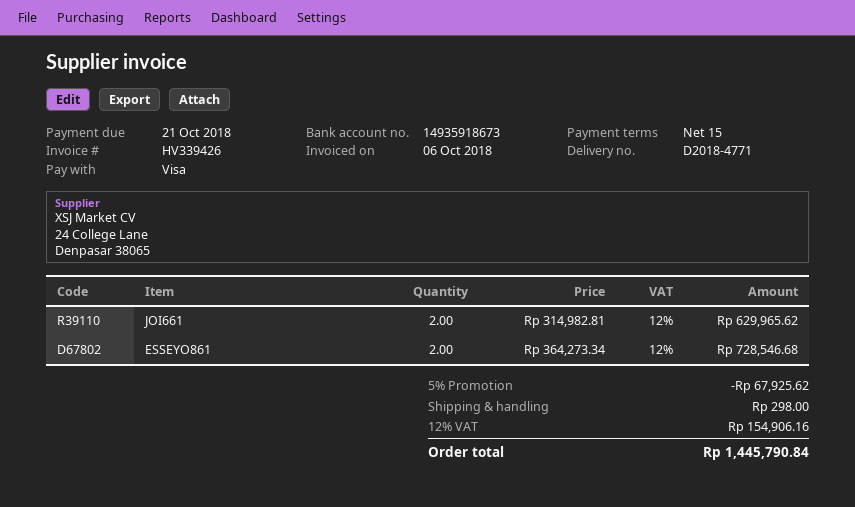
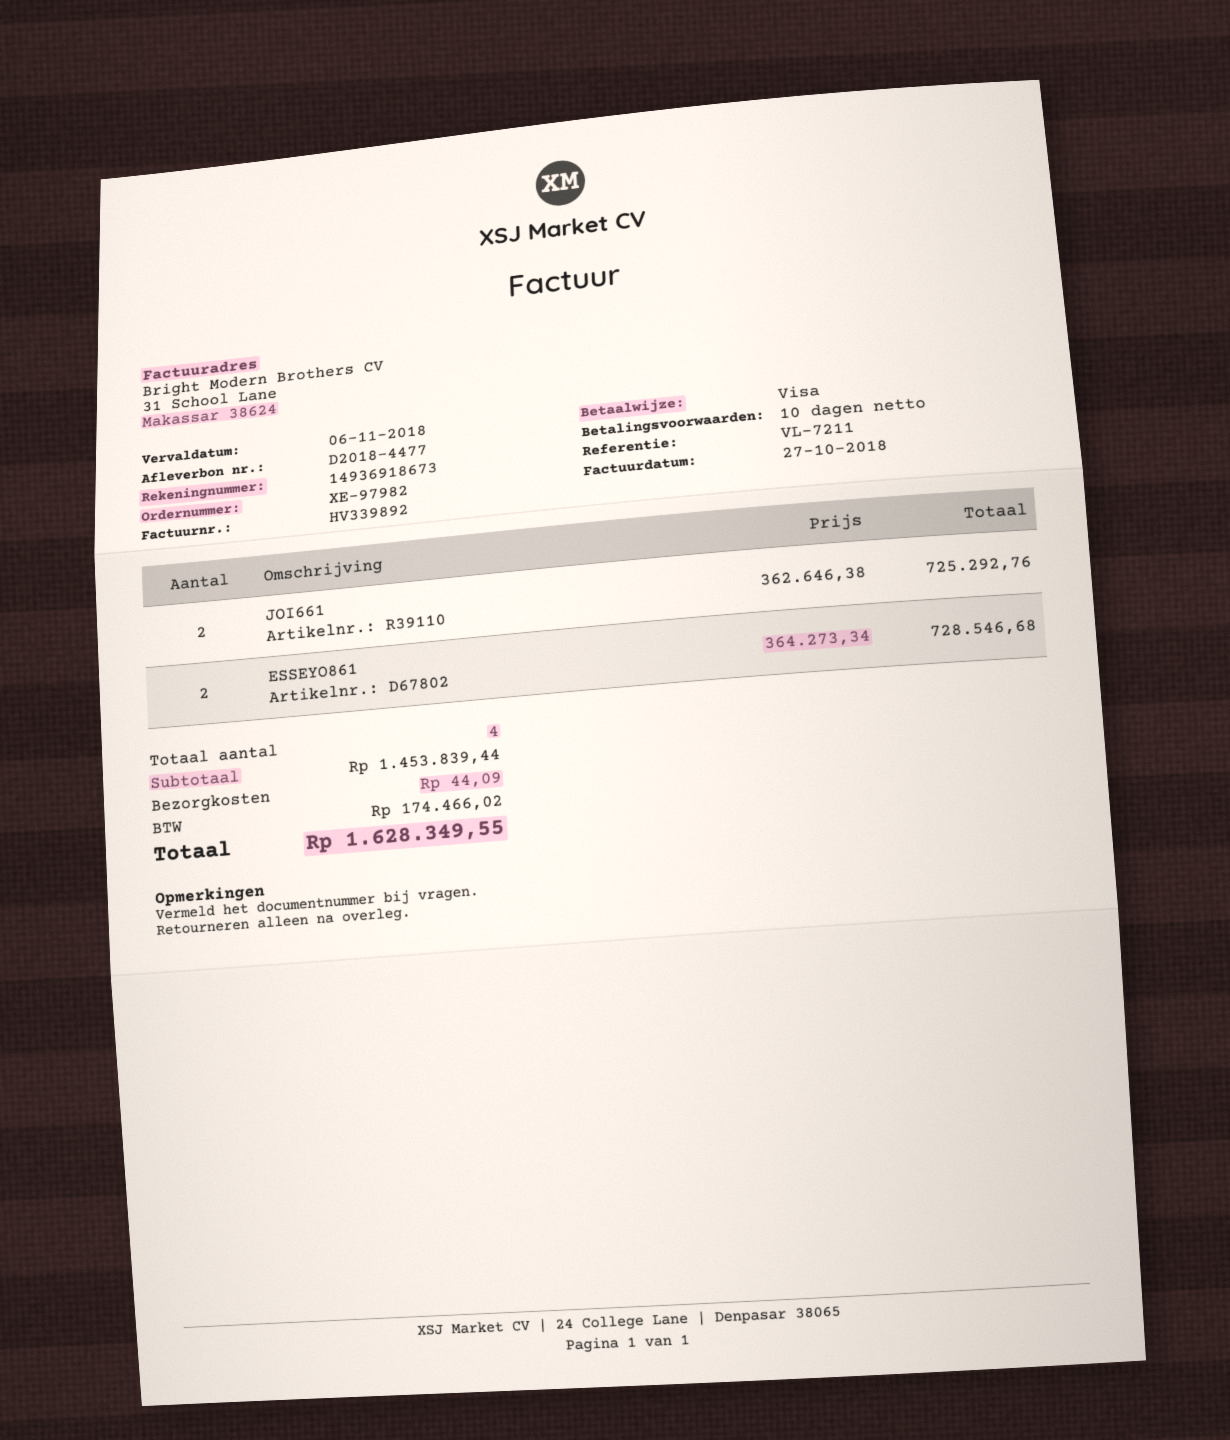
delivery note number: D2018-4771 -> D2018-4477
invoice number: HV339426 -> HV339892
invoice date: 2018-10-06 -> 2018-10-27
payment terms: 15 days -> 10 days
due date: 2018-10-21 -> 2018-11-06
bank account: 14935918673 -> 14936918673
JOI661: 2 x 314982.81 = 629965.62 -> 2 x 362646.38 = 725292.76
discount: 5% = 67925.62 -> none
shipping: 298.00 -> 44.09
tax: 154906.16 -> 174466.02
total: 1445790.84 -> 1628349.55

